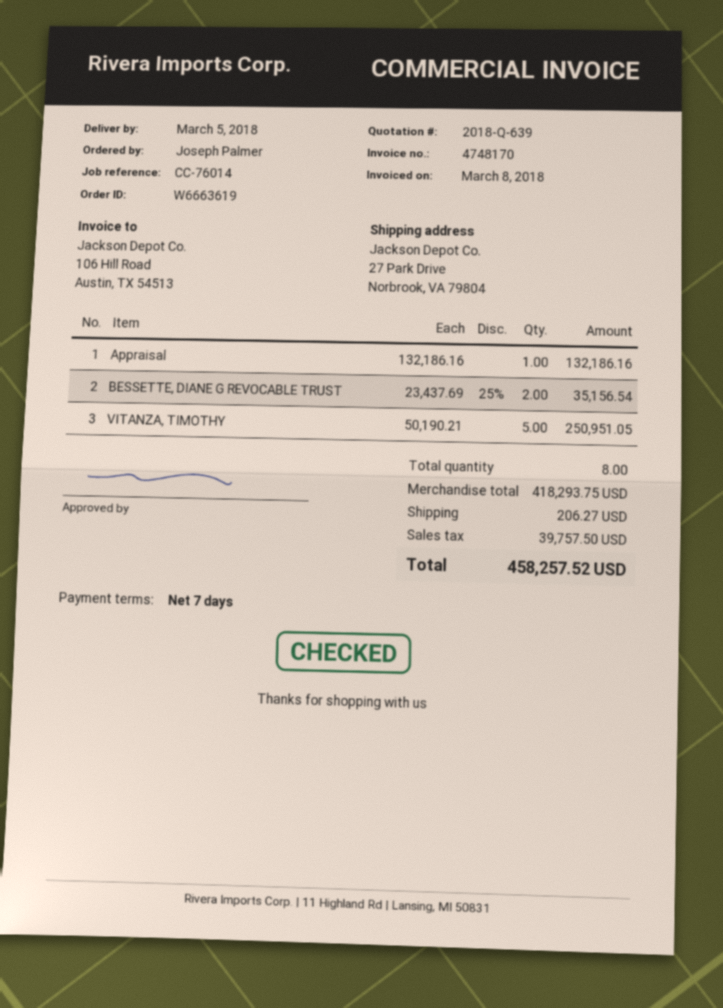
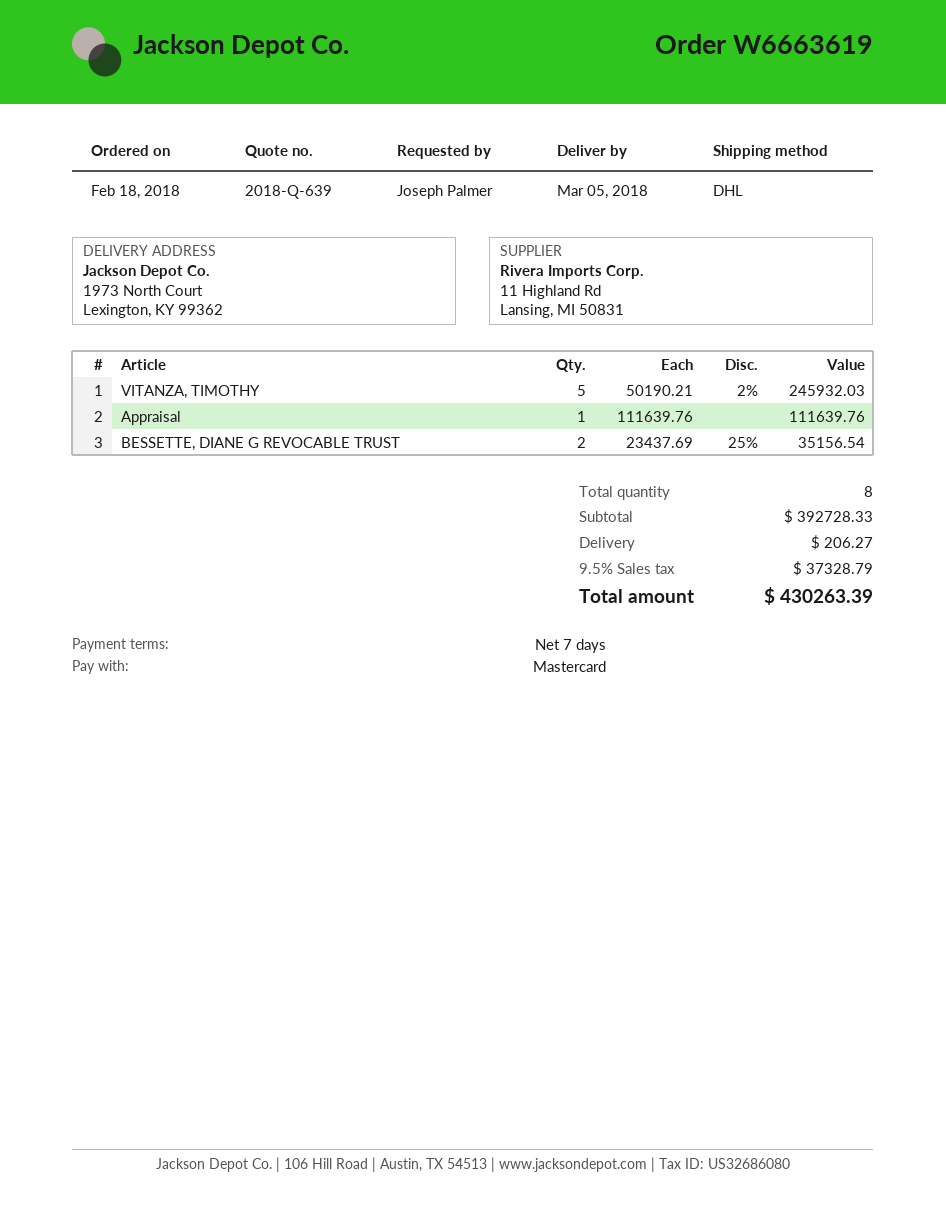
ship to: 27 Park Drive, Norbrook, VA 79804 -> 1973 North Court, Lexington, KY 99362
Appraisal: 1 x 132186.16 = 132186.16 -> 1 x 111639.76 = 111639.76
VITANZA, TIMOTHY: 5 x 50190.21 = 250951.05 -> 5 x 50190.21 - 2% = 245932.03
subtotal: 418293.75 -> 392728.33
tax: 39757.50 -> 37328.79
total: 458257.52 -> 430263.39

